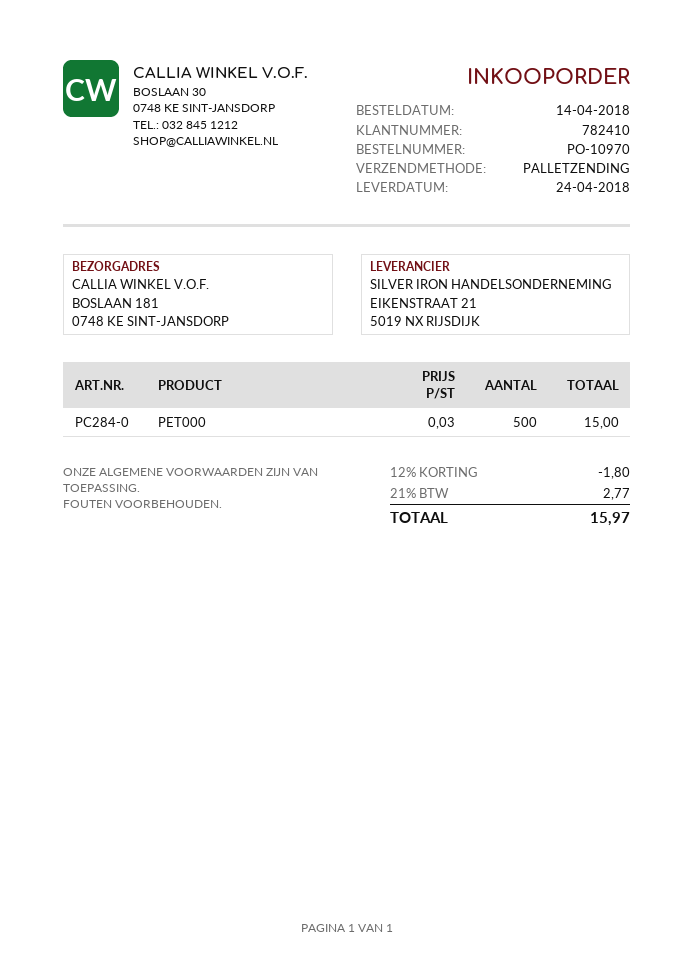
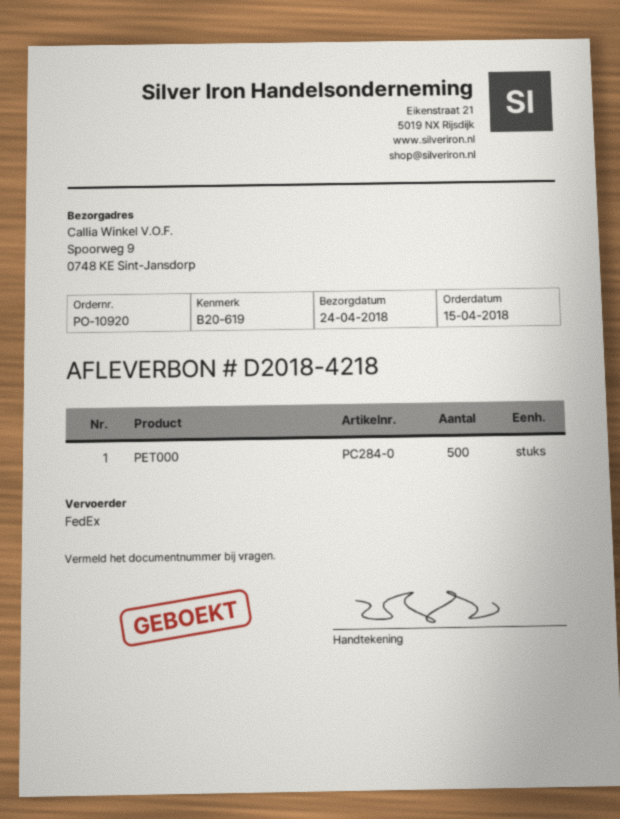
order number: PO-10970 -> PO-10920
order date: 2018-04-14 -> 2018-04-15
shipping method: pallet freight -> FedEx
ship to: BOSLAAN 181, 0748 KE SINT-JANSDORP -> Spoorweg 9, 0748 KE Sint-Jansdorp

